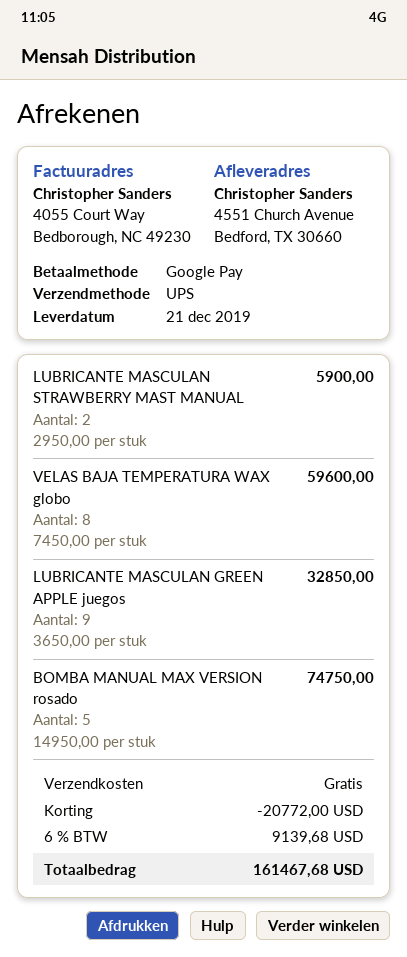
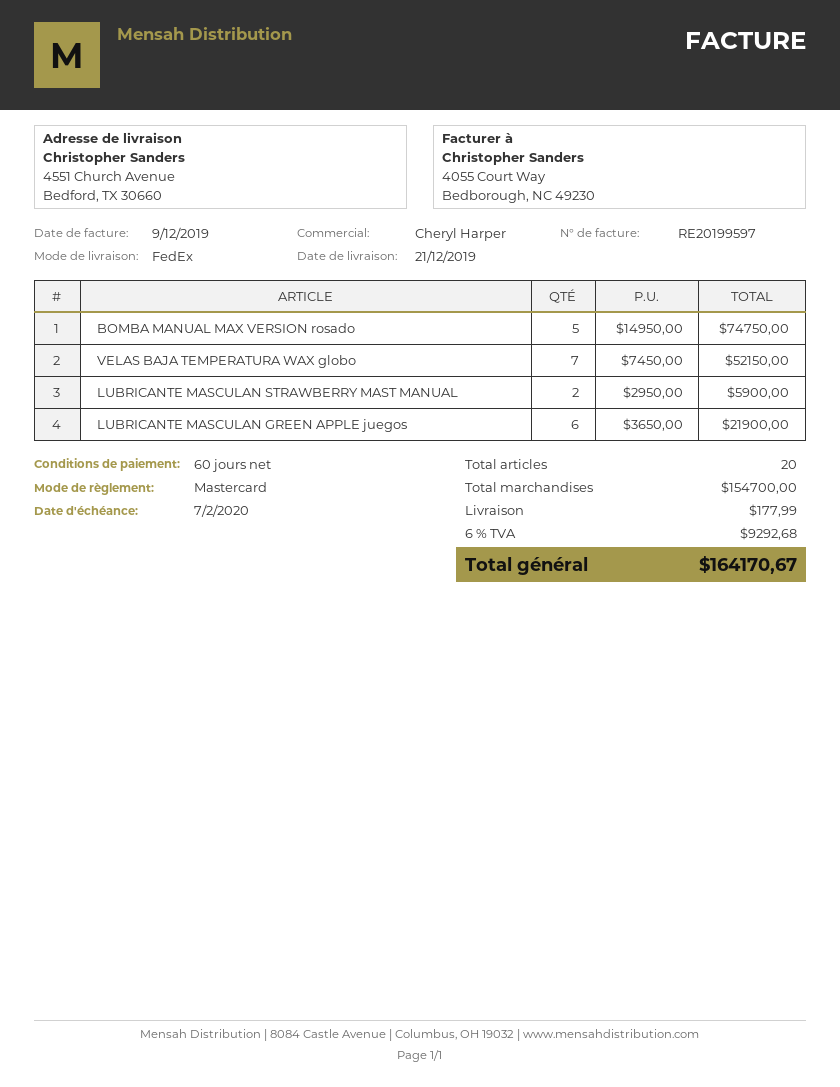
payment method: Google Pay -> Mastercard
shipping method: UPS -> FedEx
VELAS BAJA TEMPERATURA WAX globo: 8 x 7450.00 = 59600.00 -> 7 x 7450.00 = 52150.00
LUBRICANTE MASCULAN GREEN APPLE juegos: 9 x 3650.00 = 32850.00 -> 6 x 3650.00 = 21900.00
discount: 20772.00 -> none
shipping: 0.00 -> 177.99
tax: 6% = 9139.68 -> 6% = 9292.68
total: 161467.68 -> 164170.67

